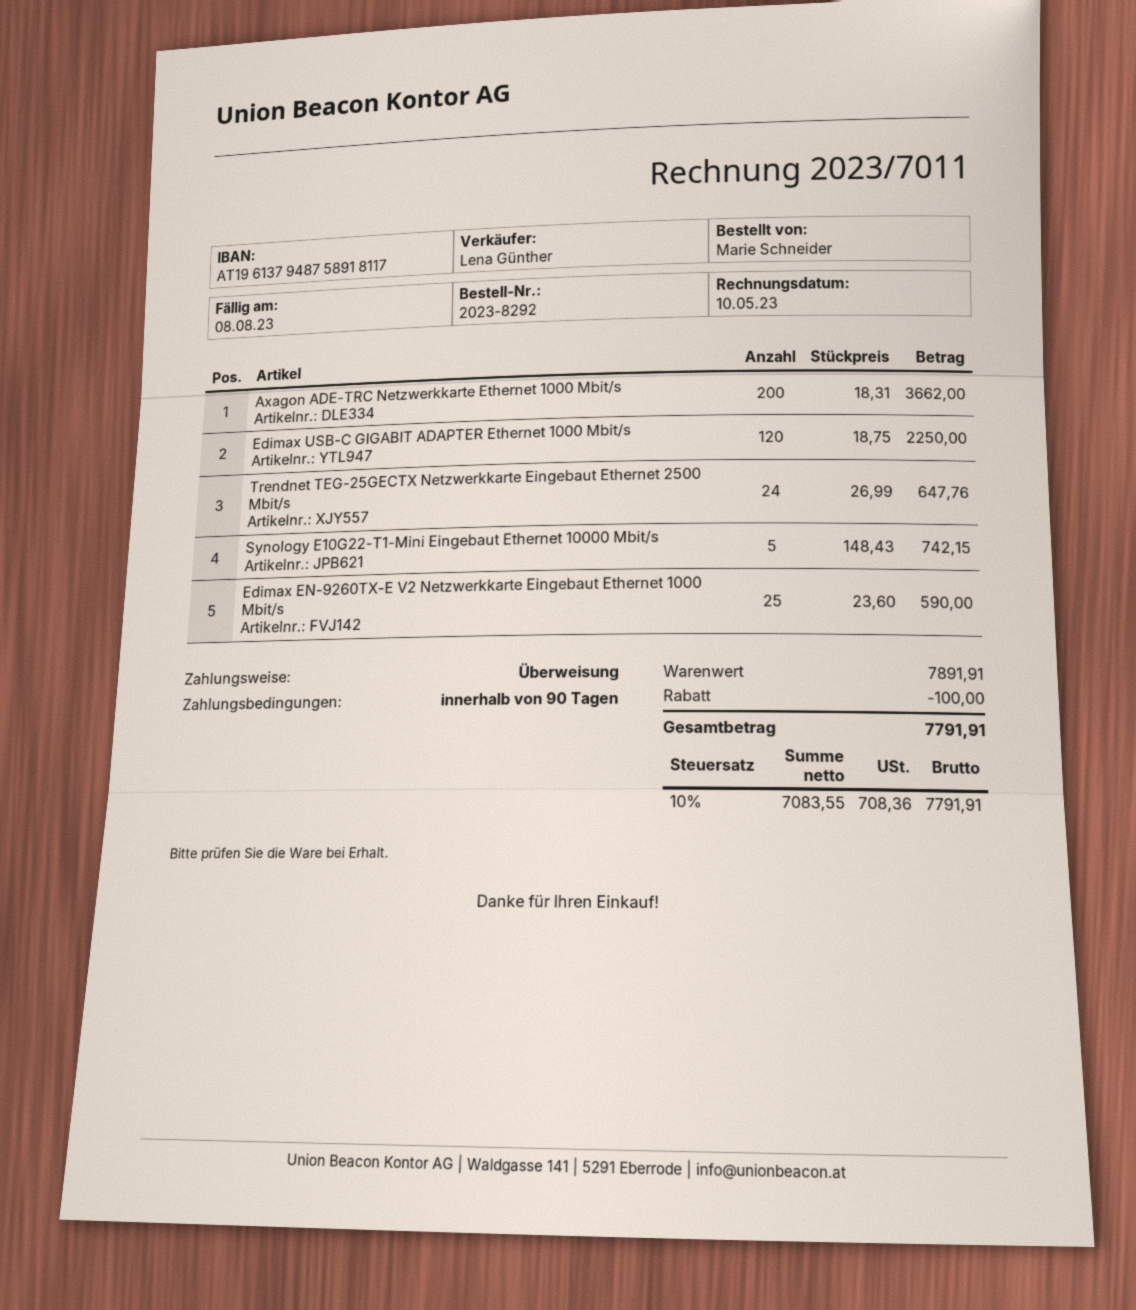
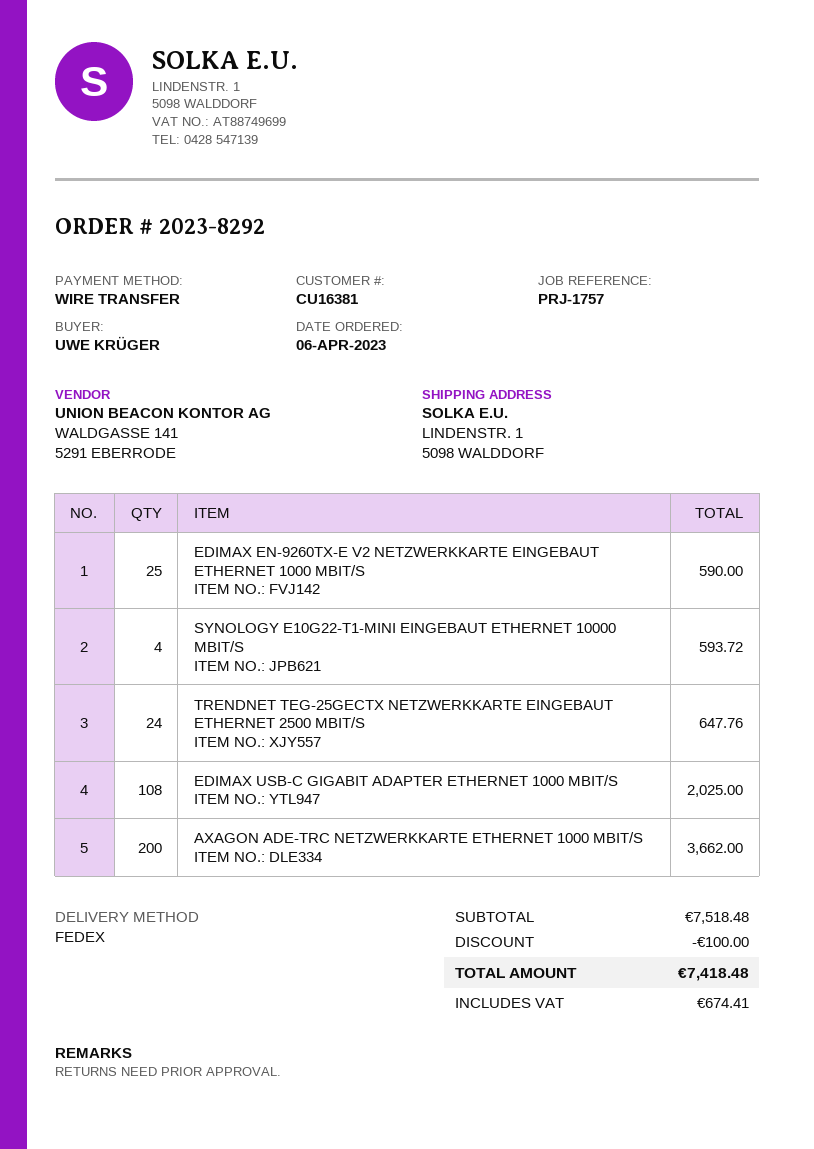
ordered by: Marie Schneider -> UWE KRÜGER
Edimax USB-C GIGABIT ADAPTER Ethernet 1000 Mbit/s: 120 for 2250.00 -> 108 for 2025.00
Synology E10G22-T1-Mini Eingebaut Ethernet 10000 Mbit/s: 5 for 742.15 -> 4 for 593.72
subtotal: 7891.91 -> 7518.48
tax: 708.36 -> 674.41
total: 7791.91 -> 7418.48

